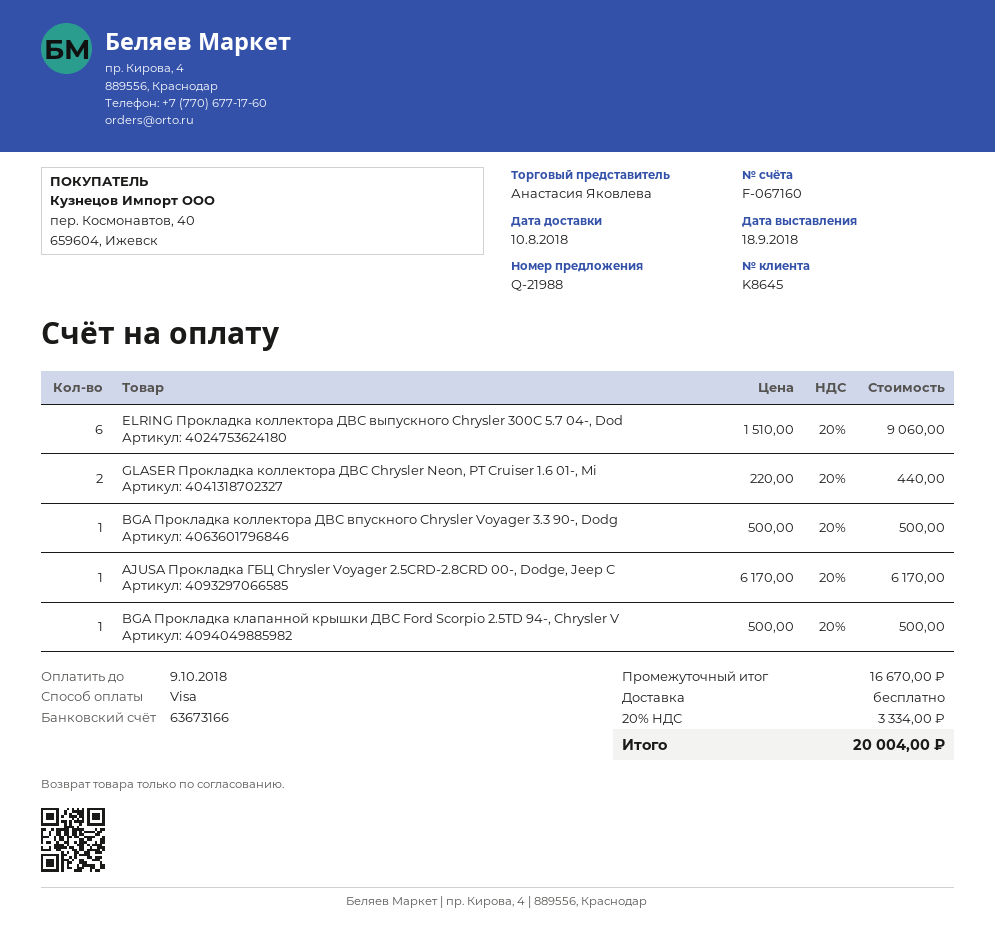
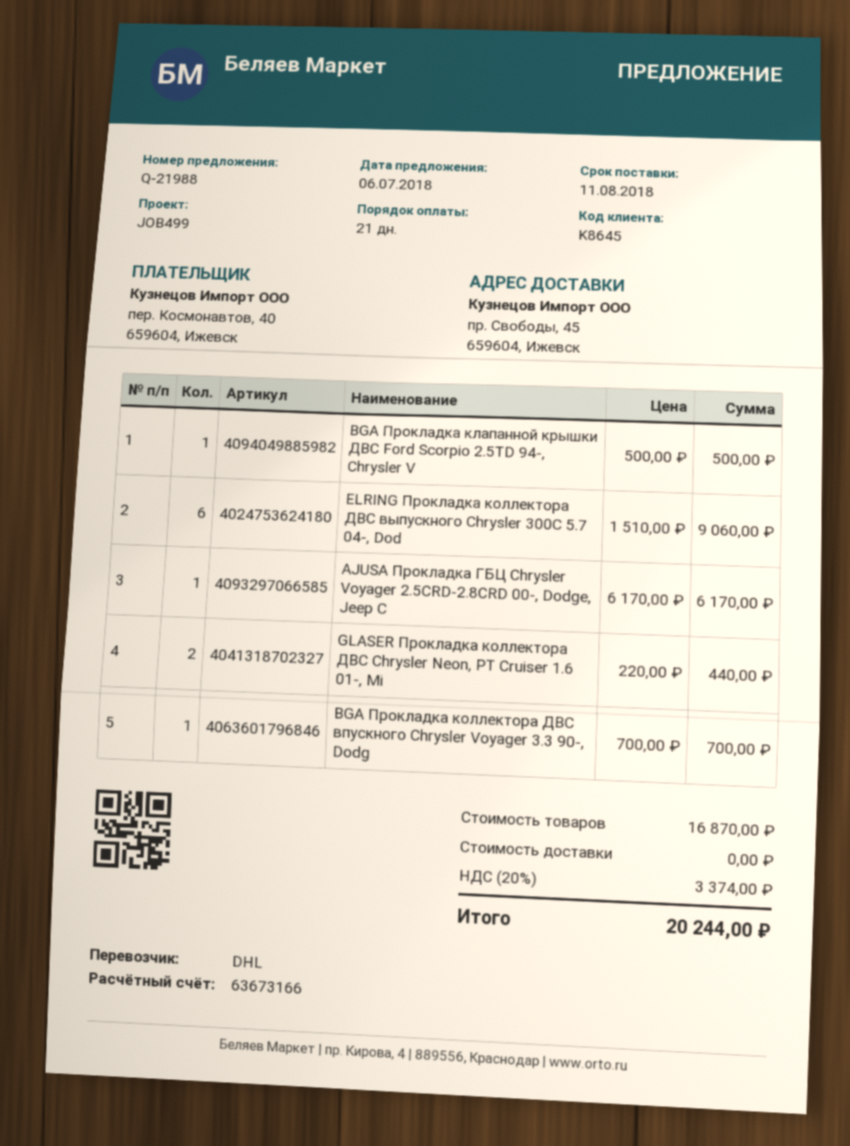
delivery date: 2018-08-10 -> 2018-08-11
BGA Прокладка коллектора ДВС впускного Chrysler Voyager 3.3 90-, Dodg: 1 x 500.00 = 500.00 -> 1 x 700.00 = 700.00
subtotal: 16670.00 -> 16870.00
tax: 20% = 3334.00 -> 20% = 3374.00
total: 20004.00 -> 20244.00

